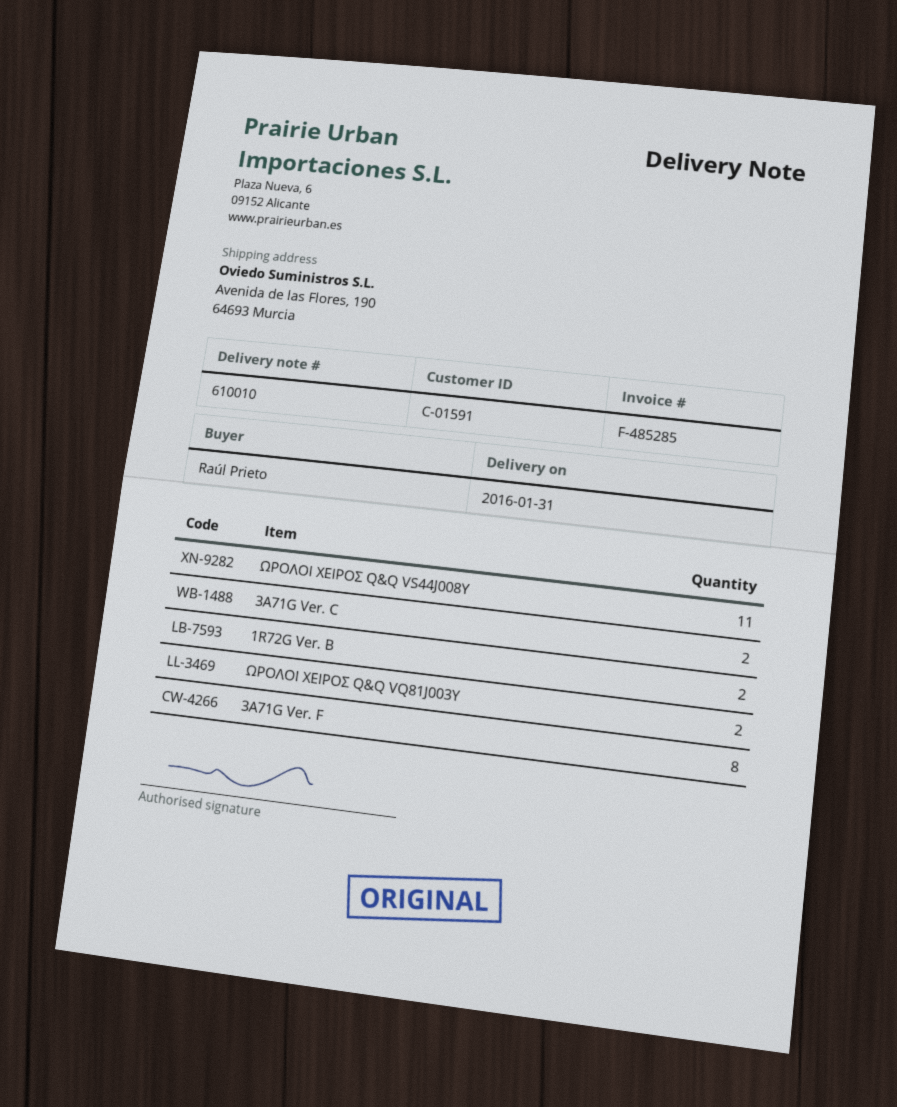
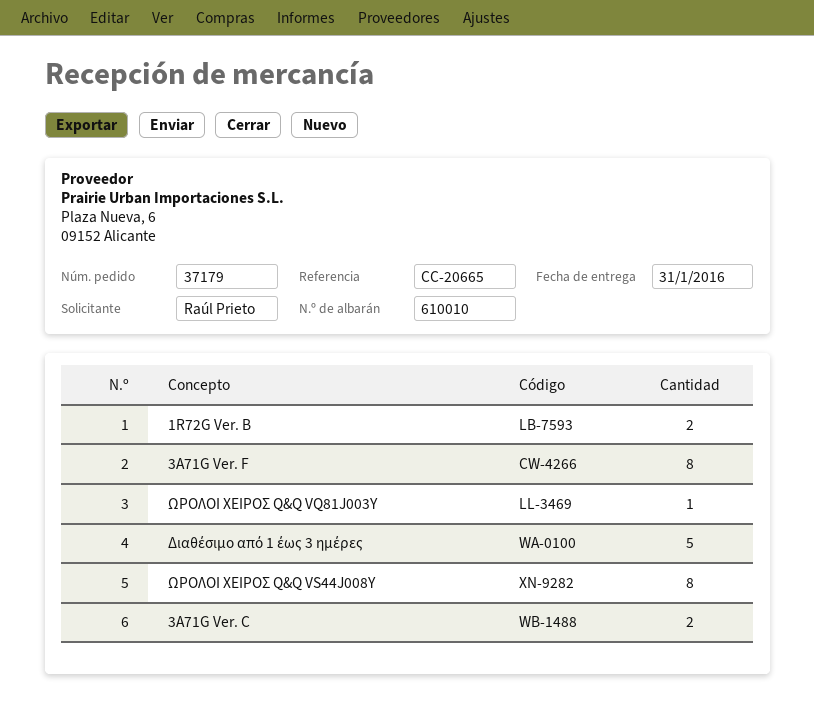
ΩΡΟΛΟΙ ΧΕΙΡΟΣ Q&Q VS44J008Y: 11 -> 8
ΩΡΟΛΟΙ ΧΕΙΡΟΣ Q&Q VQ81J003Y: 2 -> 1
Διαθέσιμο από 1 έως 3 ημέρες: none -> 5

